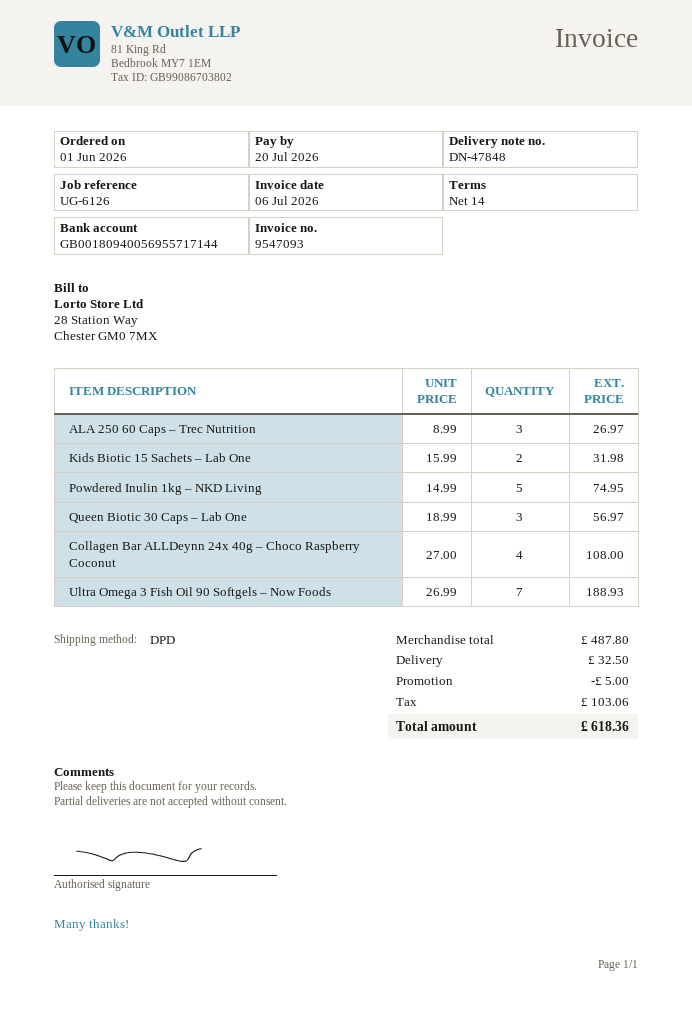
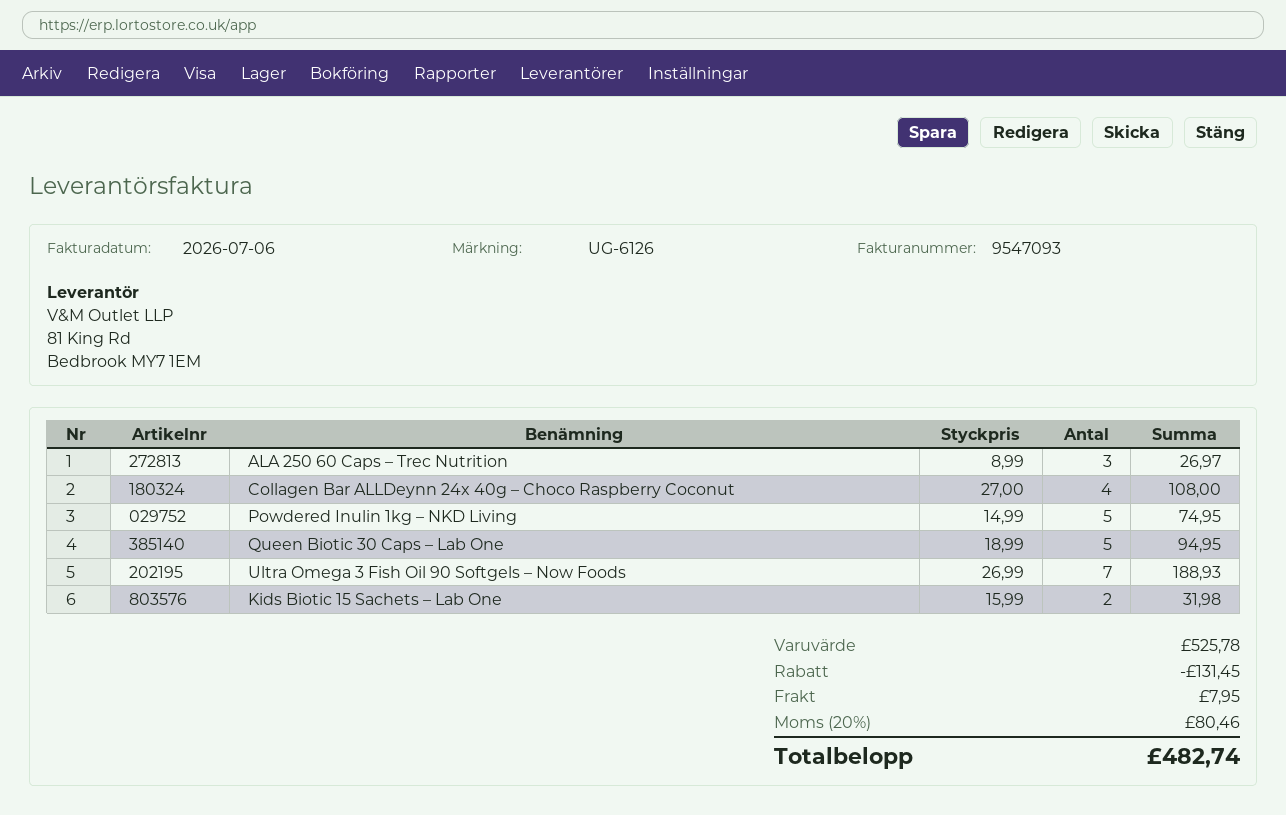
Queen Biotic 30 Caps – Lab One: 3 x 18.99 = 56.97 -> 5 x 18.99 = 94.95
subtotal: 487.80 -> 525.78
discount: 5.00 -> 131.45
shipping: 32.50 -> 7.95
tax: 103.06 -> 80.46
total: 618.36 -> 482.74

